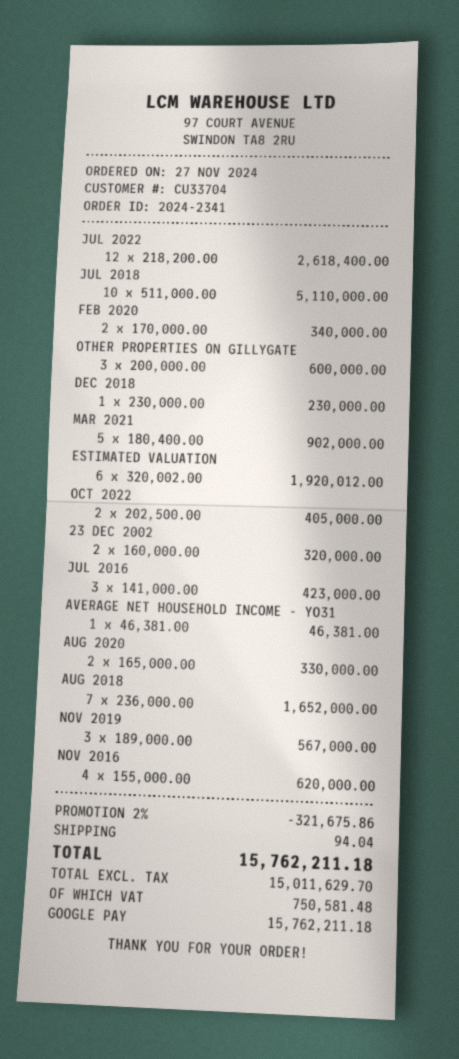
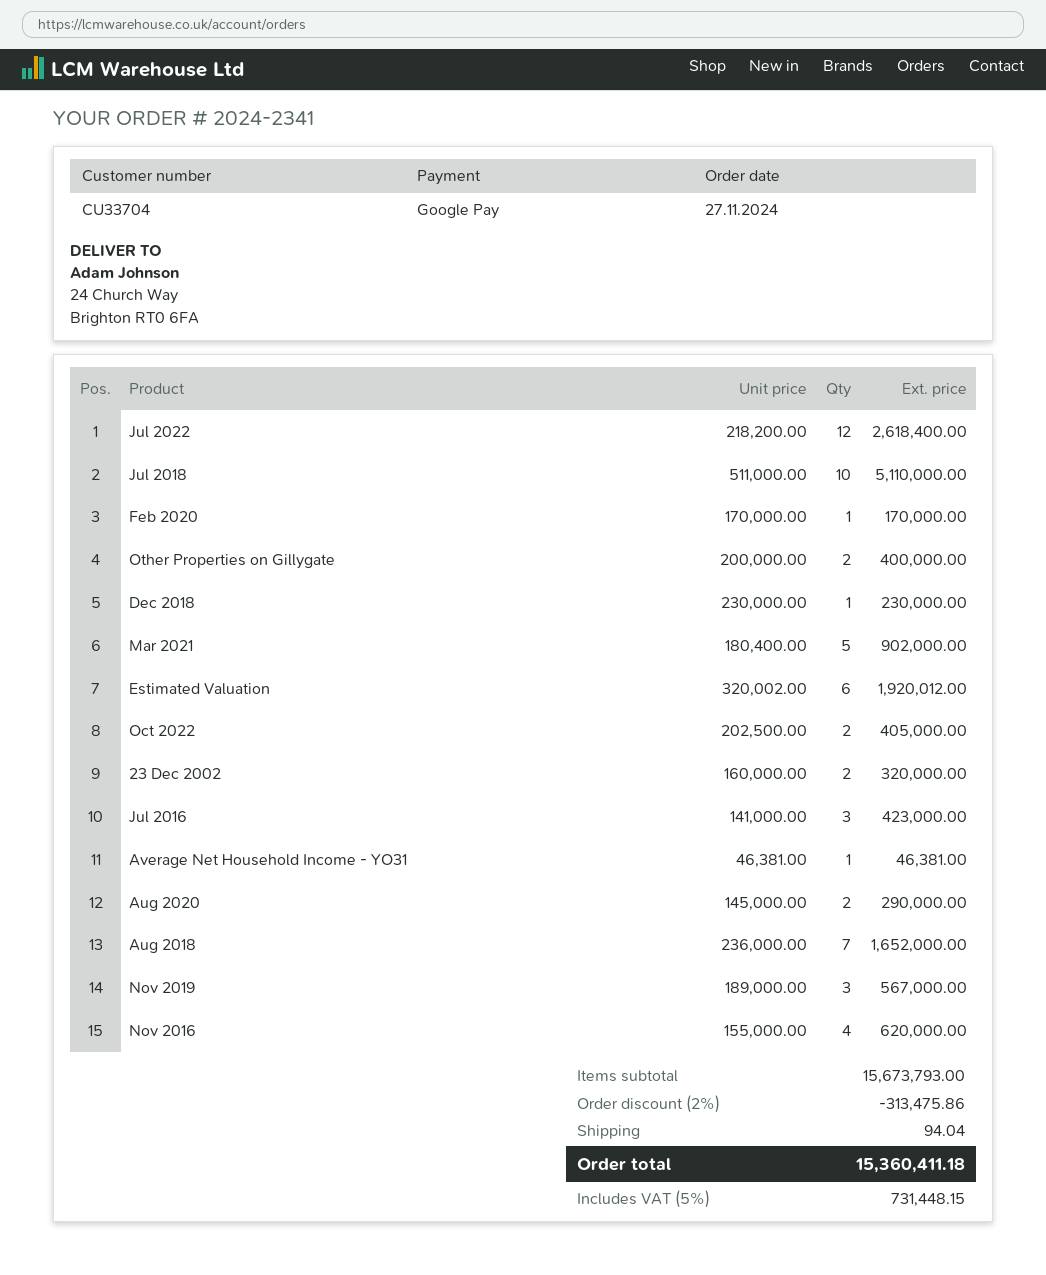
FEB 2020: 2 x 170000.00 = 340000.00 -> 1 x 170000.00 = 170000.00
OTHER PROPERTIES ON GILLYGATE: 3 x 200000.00 = 600000.00 -> 2 x 200000.00 = 400000.00
AUG 2020: 2 x 165000.00 = 330000.00 -> 2 x 145000.00 = 290000.00
discount: 2% = 321675.86 -> 2% = 313475.86
tax: 750581.48 -> 731448.15
total: 15762211.18 -> 15360411.18

